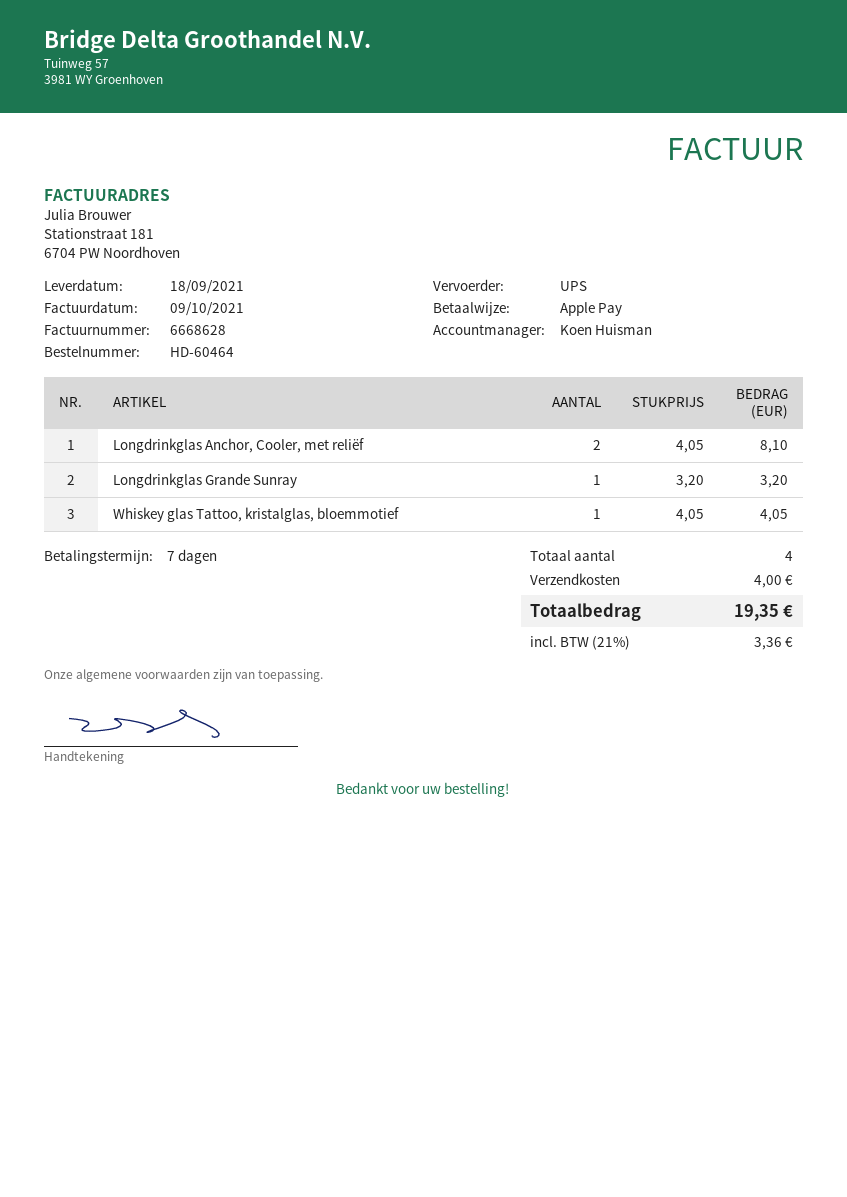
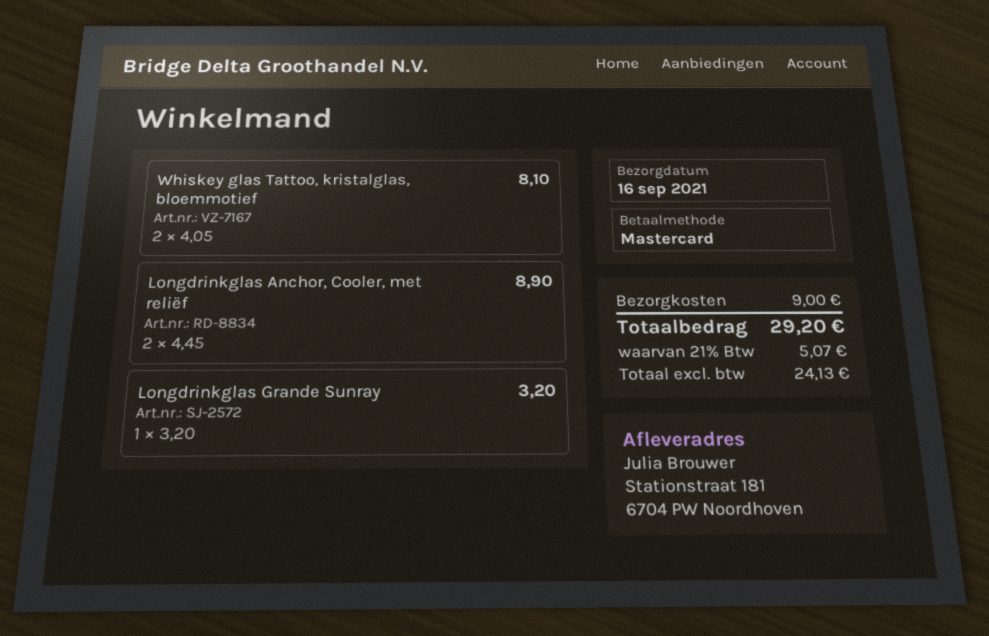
delivery date: 2021-09-18 -> 2021-09-16
payment method: Apple Pay -> Mastercard
Longdrinkglas Anchor, Cooler, met reliëf: 2 x 4.05 = 8.10 -> 2 x 4.45 = 8.90
Whiskey glas Tattoo, kristalglas, bloemmotief: 1 x 4.05 = 4.05 -> 2 x 4.05 = 8.10
shipping: 4.00 -> 9.00
tax: 21% = 3.36 -> 21% = 5.07
total: 19.35 -> 29.20

